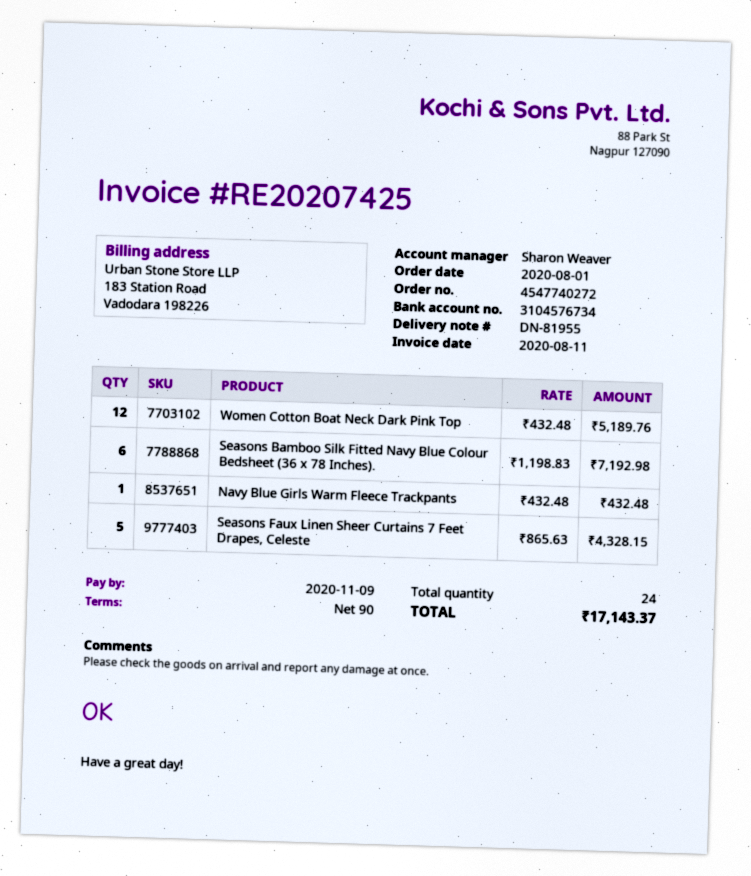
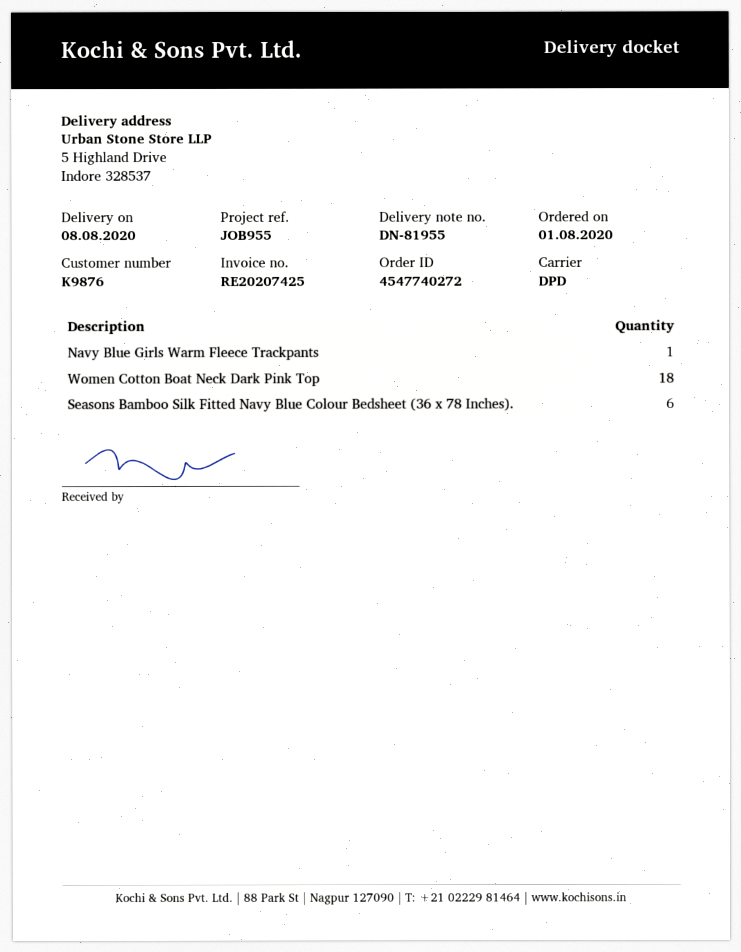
Women Cotton Boat Neck Dark Pink Top: 12 -> 18
Seasons Faux Linen Sheer Curtains 7 Feet Drapes, Celeste: 5 -> none

